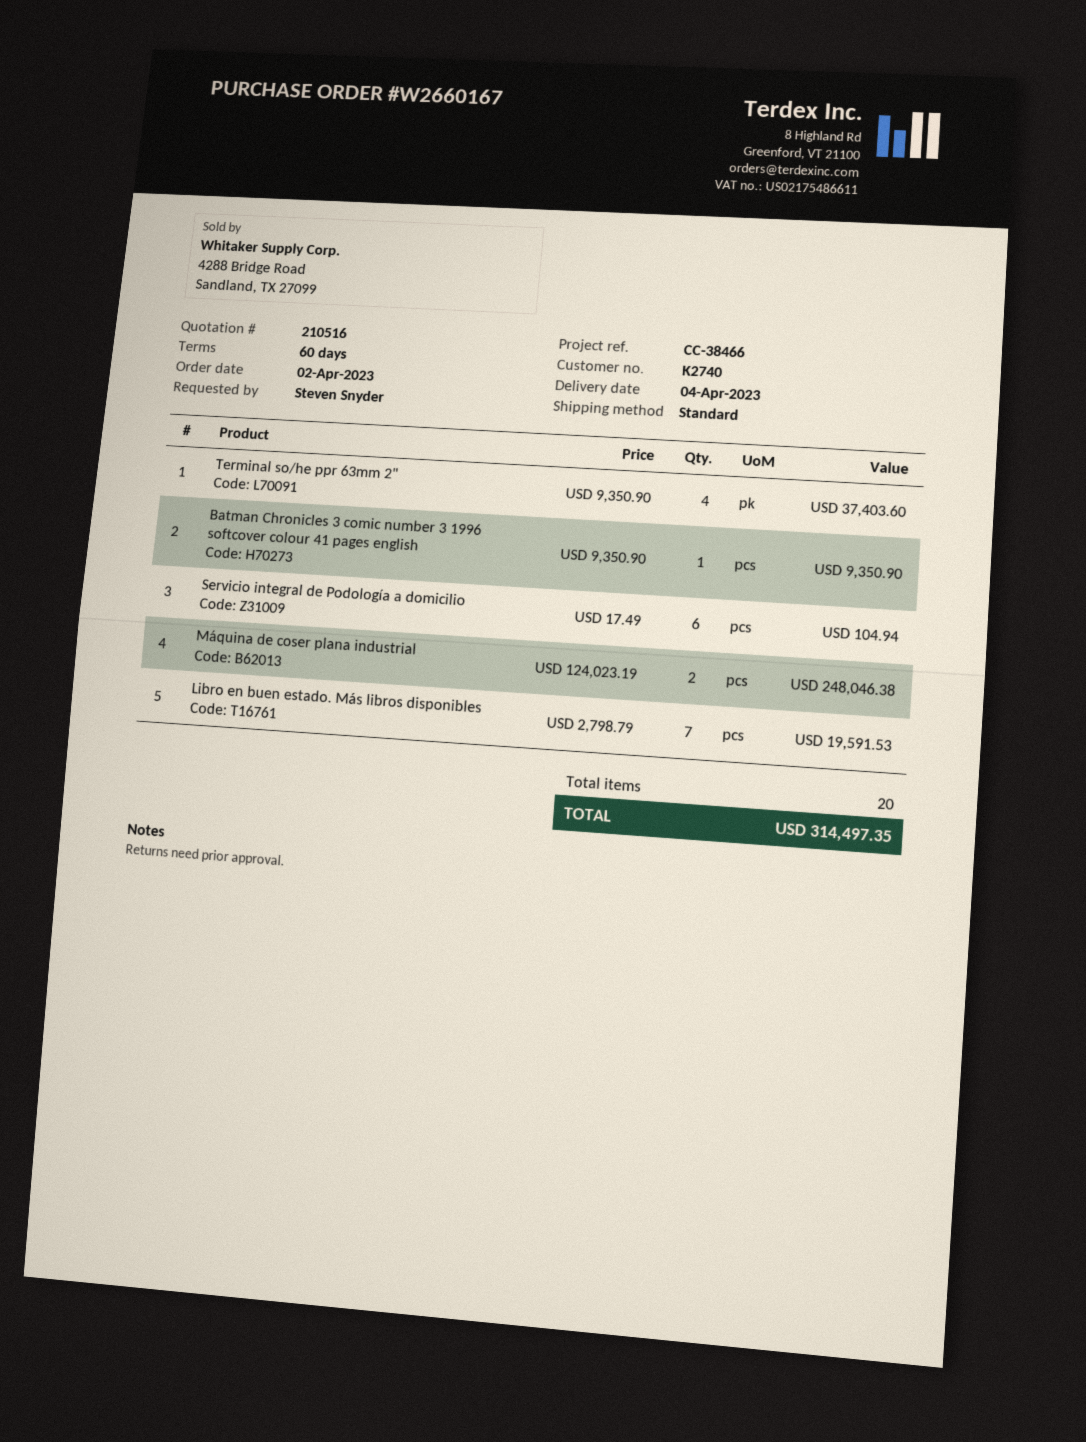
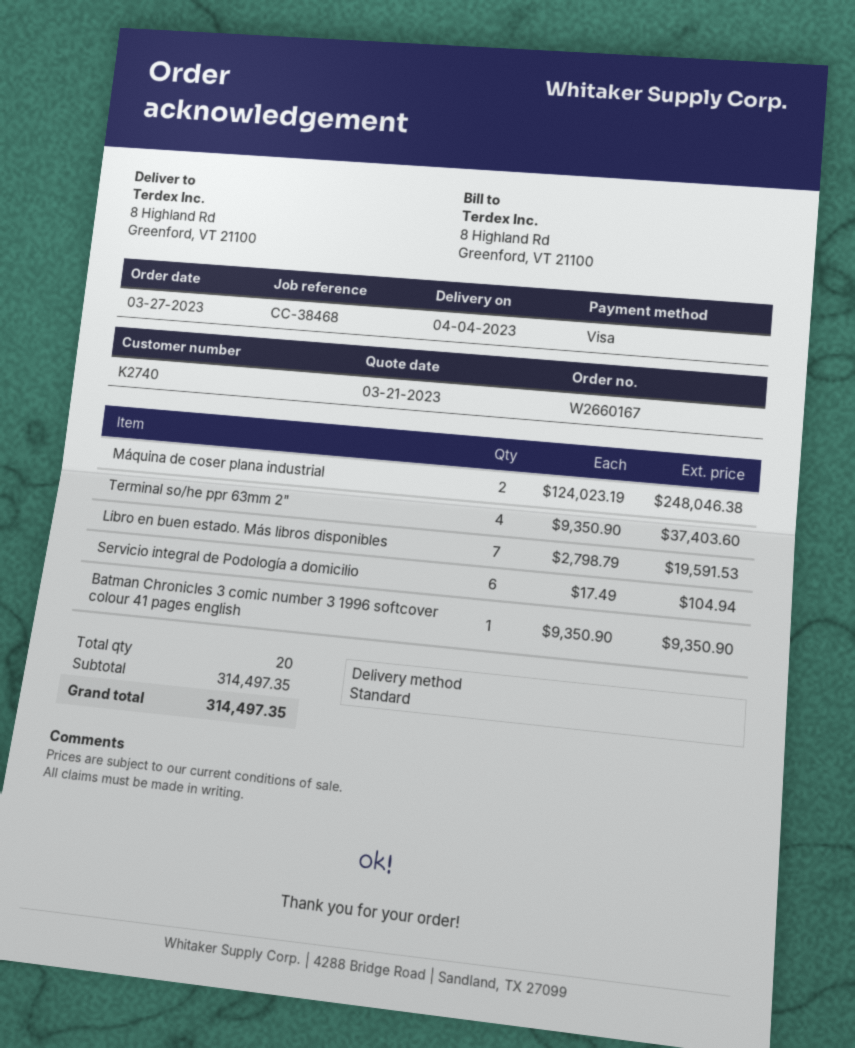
order date: 2023-04-02 -> 2023-03-27
reference: CC-38466 -> CC-38468

